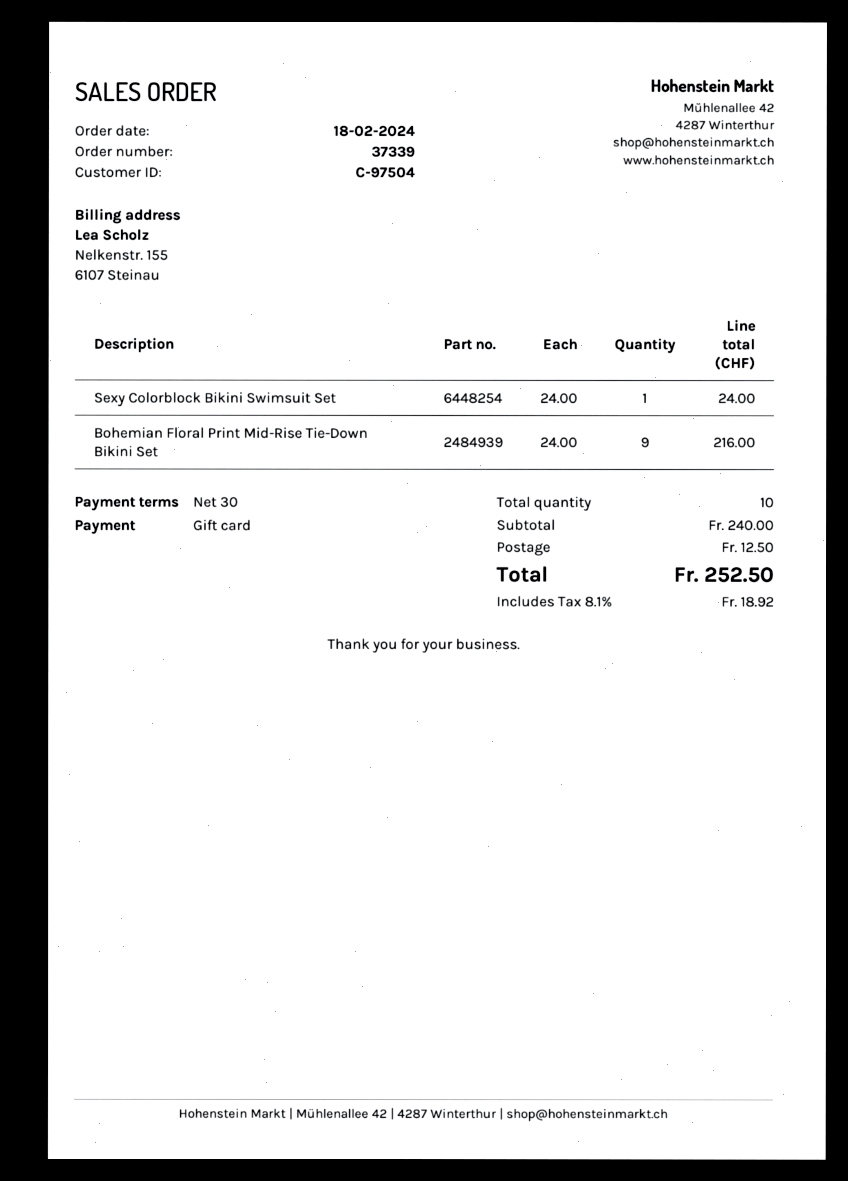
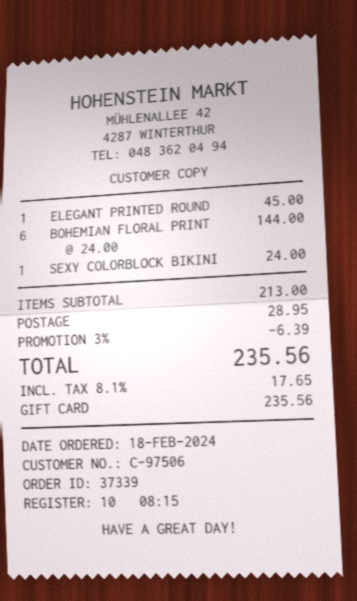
customer number: C-97504 -> C-97506
Bohemian Floral Print Mid-Rise Tie-Down Bikini Set: 9 x 24.00 = 216.00 -> 6 x 24.00 = 144.00
ELEGANT PRINTED ROUND: none -> 1 x 45.00 = 45.00
subtotal: 240.00 -> 213.00
discount: none -> 3% = 6.39
shipping: 12.50 -> 28.95
tax: 8.1% = 18.92 -> 8.1% = 17.65
total: 252.50 -> 235.56

